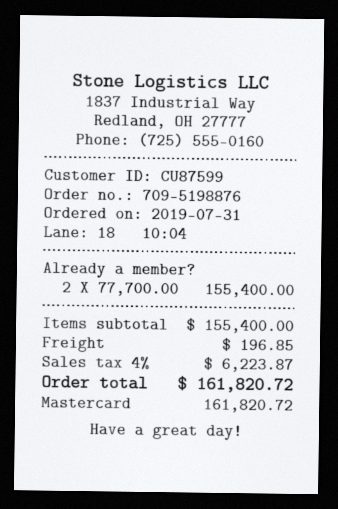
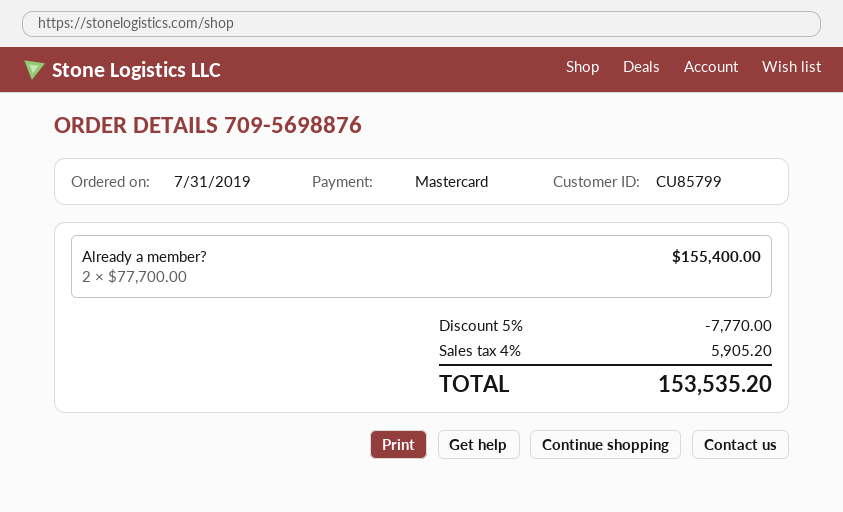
order number: 709-5198876 -> 709-5698876
customer number: CU87599 -> CU85799
discount: none -> 5% = 7770.00
shipping: 196.85 -> none
tax: 4% = 6223.87 -> 4% = 5905.20
total: 161820.72 -> 153535.20

